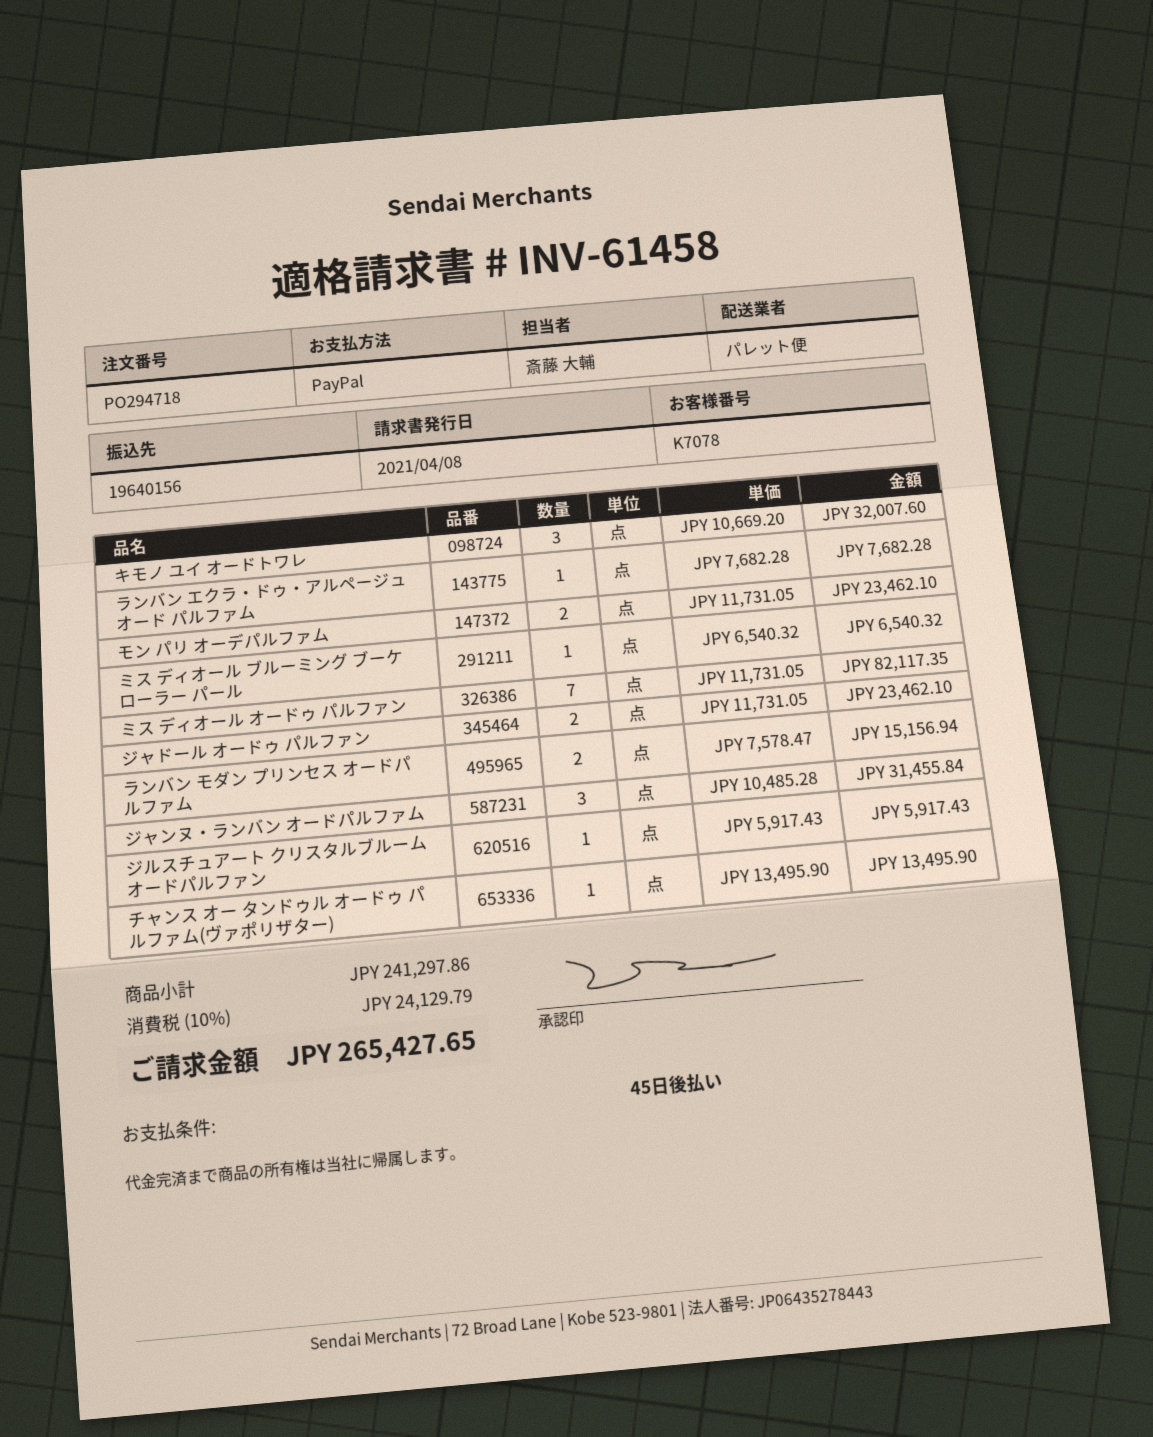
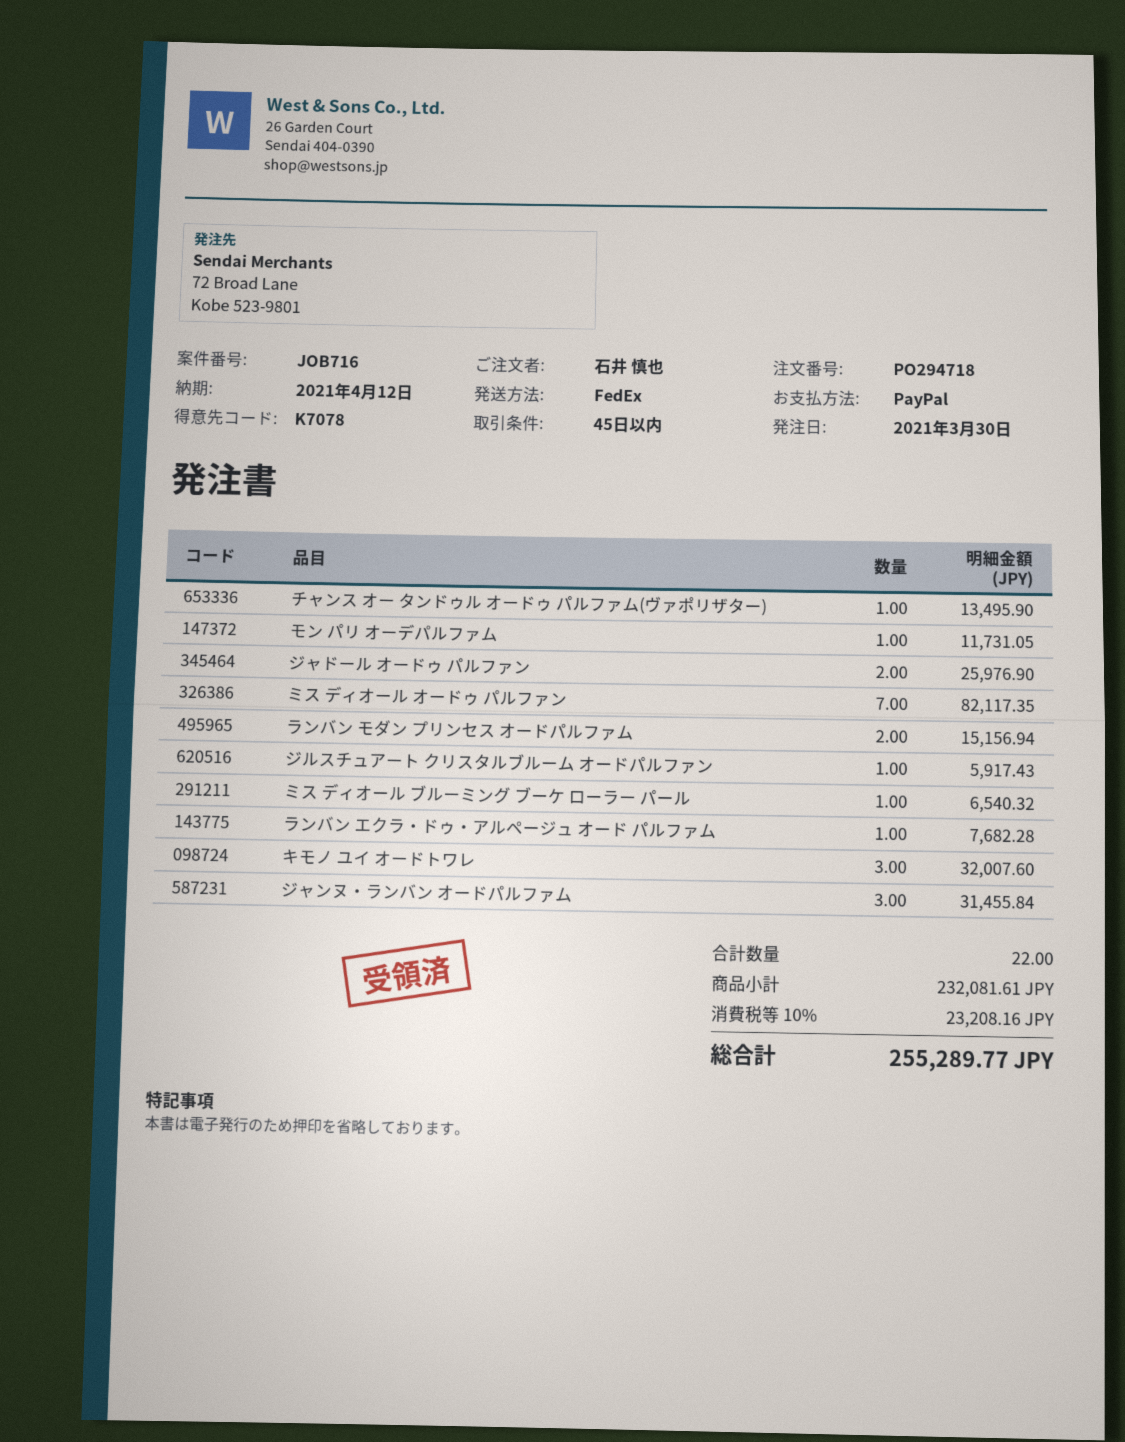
shipping method: pallet freight -> FedEx
モン パリ オーデパルファム: 2 for 23462.10 -> 1 for 11731.05
ジャドール オードゥ パルファン: 2 for 23462.10 -> 2 for 25976.90
subtotal: 241297.86 -> 232081.61
tax: 10% = 24129.79 -> 10% = 23208.16
total: 265427.65 -> 255289.77

